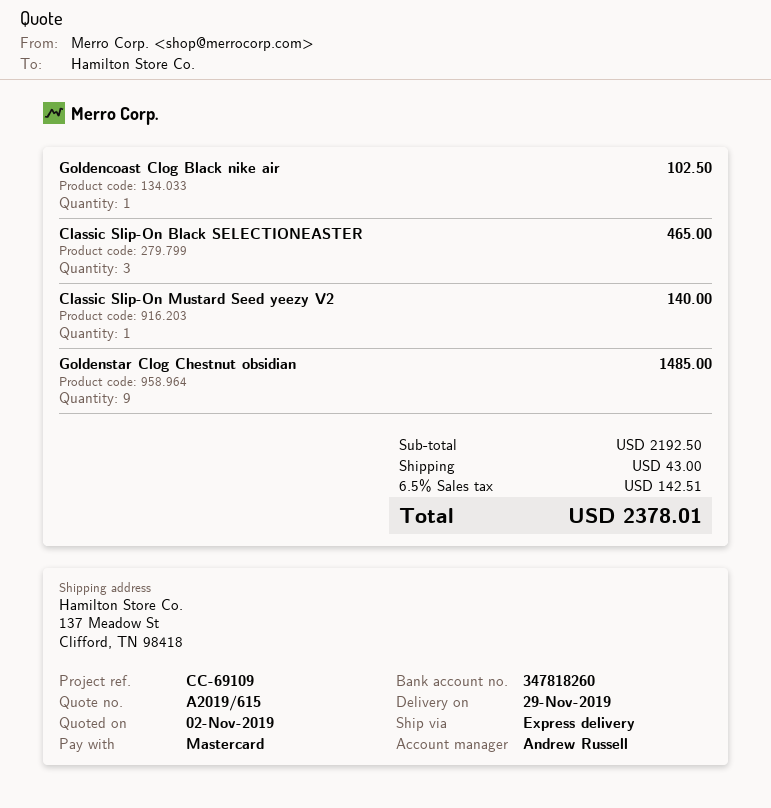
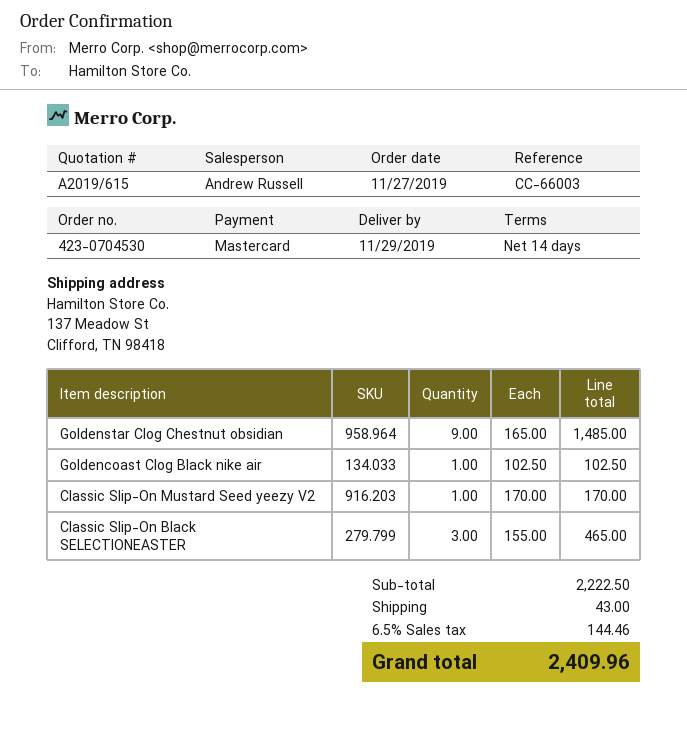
reference: CC-69109 -> CC-66003
Classic Slip-On Mustard Seed yeezy V2: 1 for 140.00 -> 1 for 170.00
subtotal: 2192.50 -> 2222.50
tax: 6.5% = 142.51 -> 6.5% = 144.46
total: 2378.01 -> 2409.96

